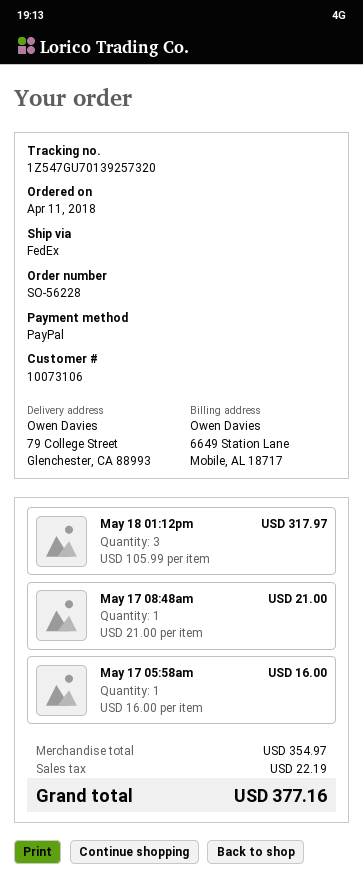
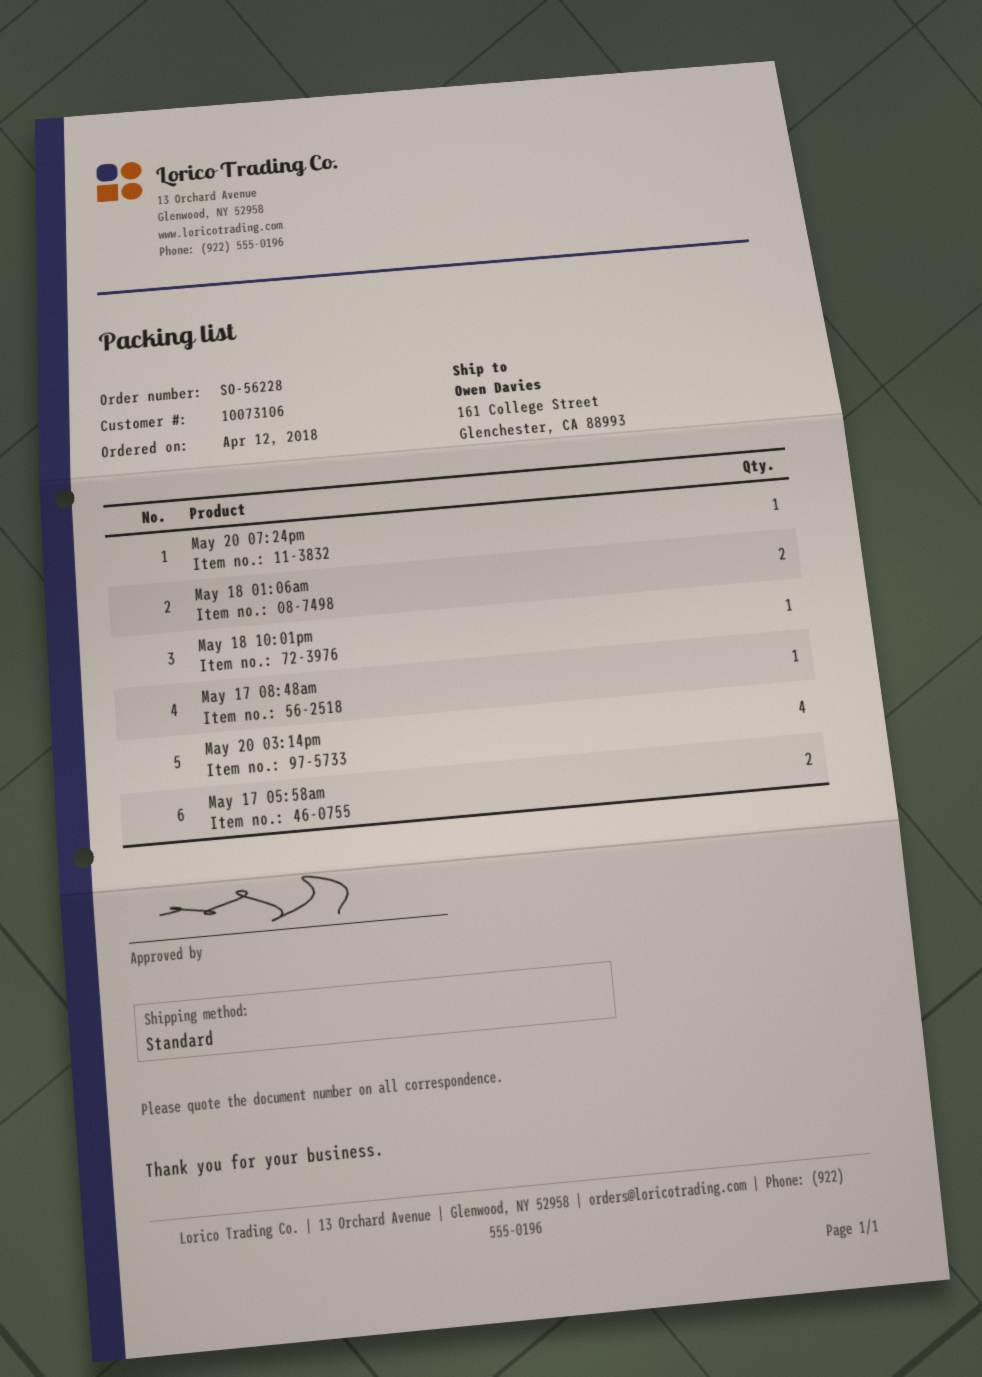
order date: 2018-04-11 -> 2018-04-12
shipping method: FedEx -> standard
ship to: 79 College Street, Glenchester, CA 88993 -> 161 College Street, Glenchester, CA 88993
May 18 01:12pm: 3 -> none
May 17 05:58am: 1 -> 2
May 20 07:24pm: none -> 1
May 18 01:06am: none -> 2
May 18 10:01pm: none -> 1
May 20 03:14pm: none -> 4

